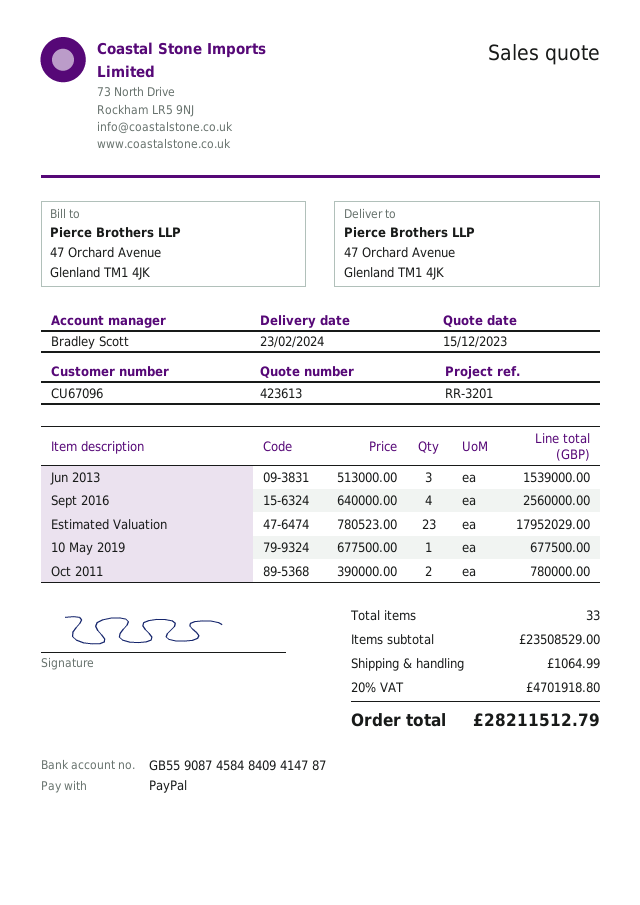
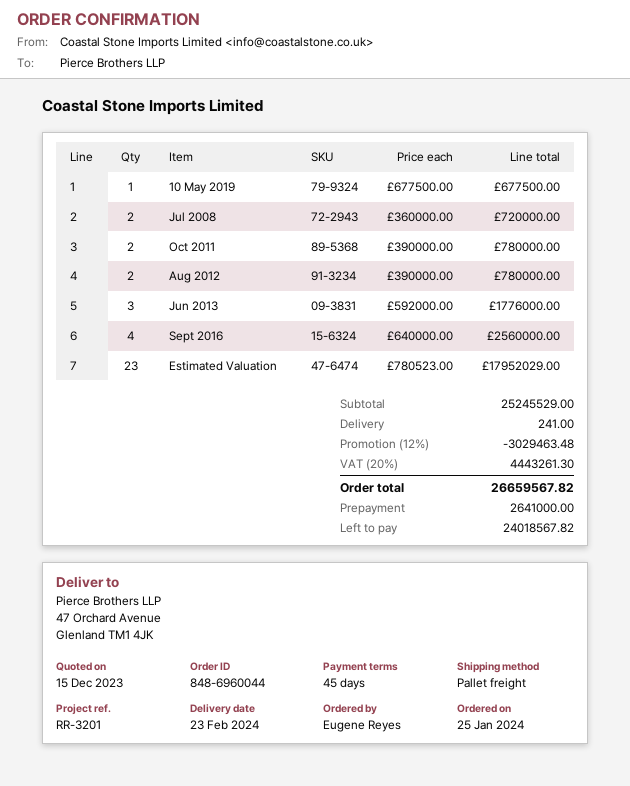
Jun 2013: 3 x 513000.00 = 1539000.00 -> 3 x 592000.00 = 1776000.00
Jul 2008: none -> 2 x 360000.00 = 720000.00
Aug 2012: none -> 2 x 390000.00 = 780000.00
subtotal: 23508529.00 -> 25245529.00
discount: none -> 12% = 3029463.48
shipping: 1064.99 -> 241.00
tax: 20% = 4701918.80 -> 20% = 4443261.30
total: 28211512.79 -> 26659567.82

